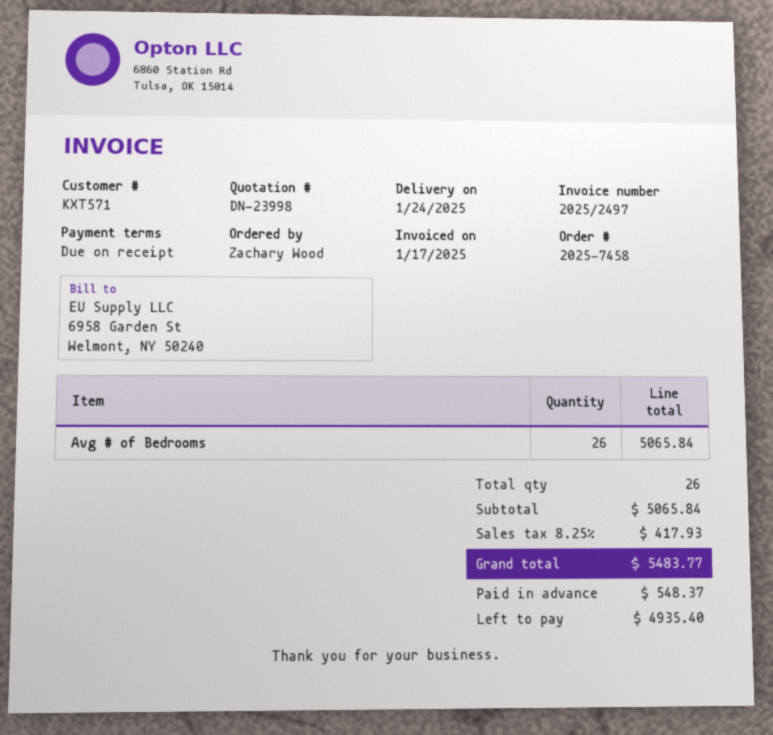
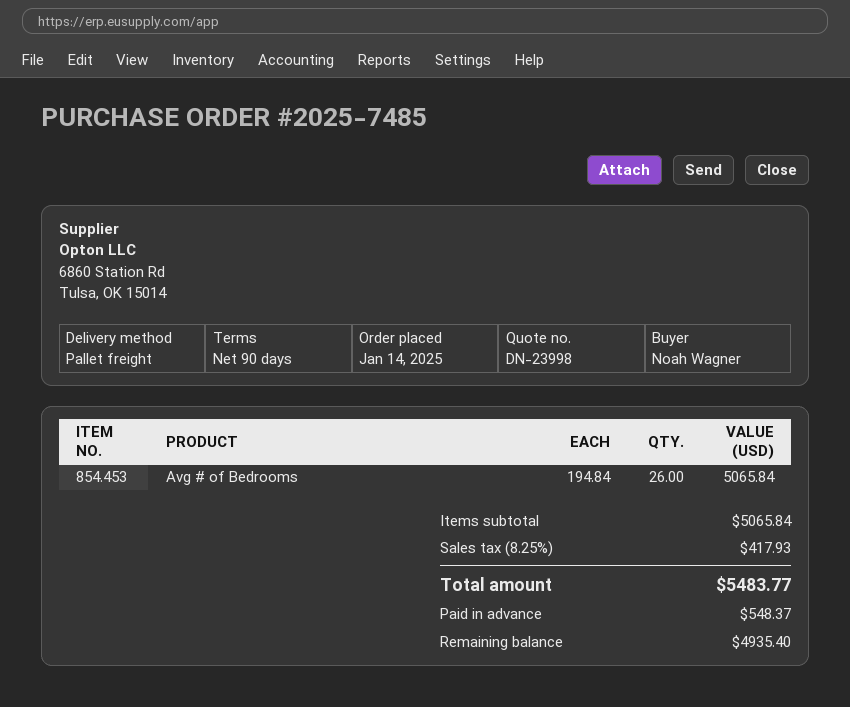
order number: 2025-7458 -> 2025-7485
payment terms: on receipt -> 90 days
ordered by: Zachary Wood -> Noah Wagner

